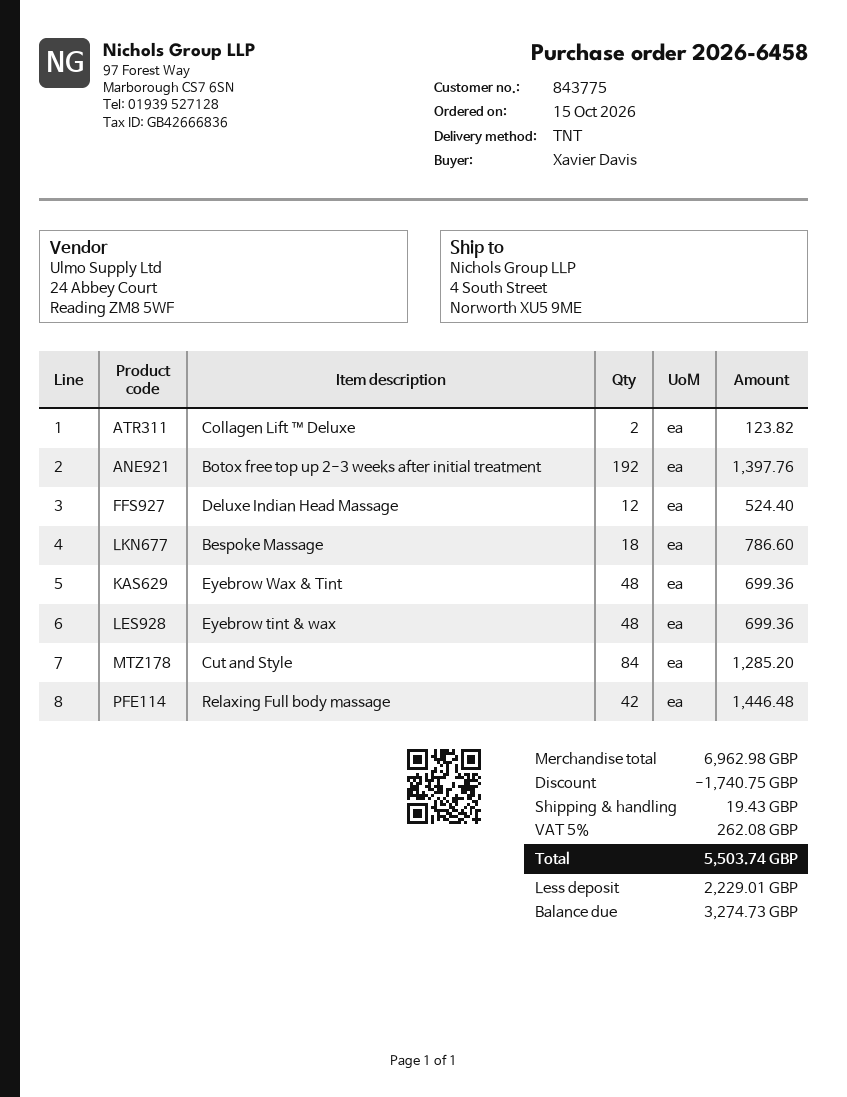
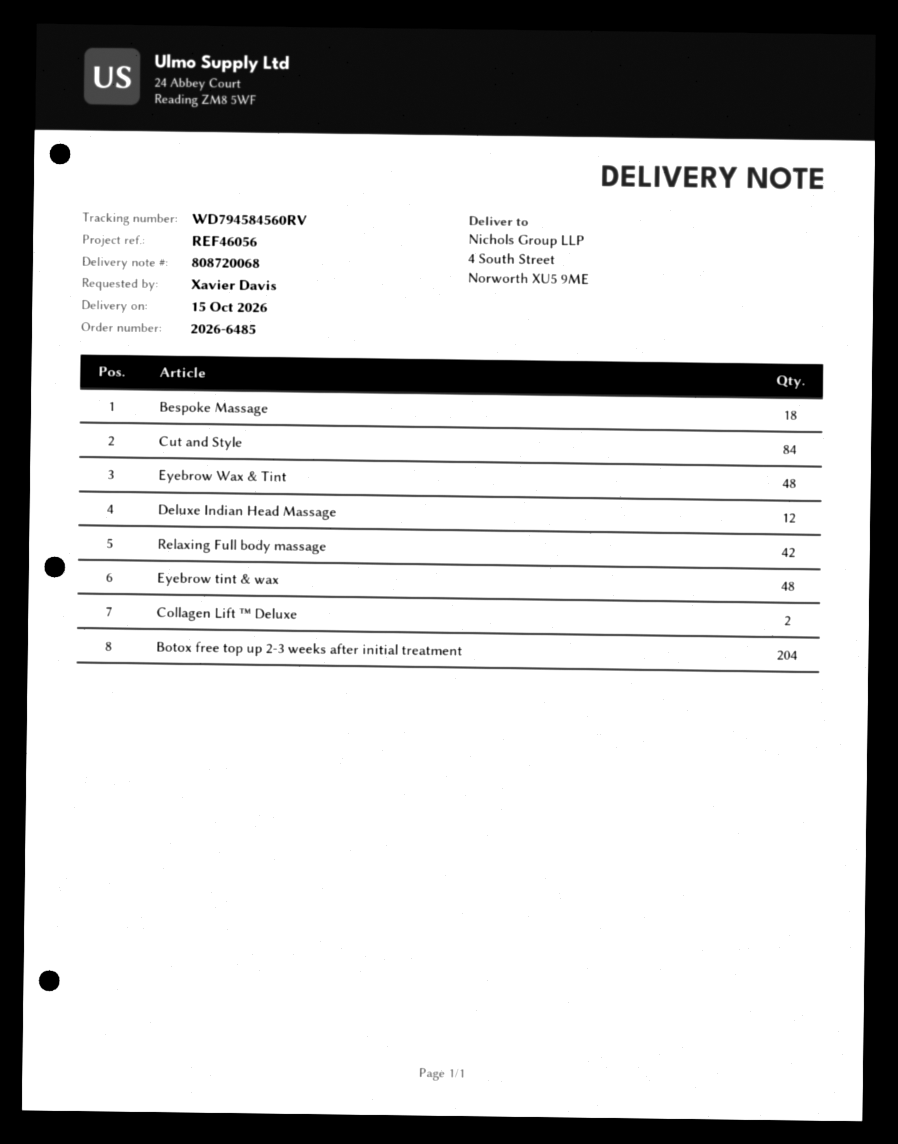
order number: 2026-6458 -> 2026-6485
Botox free top up 2-3 weeks after initial treatment: 192 -> 204

